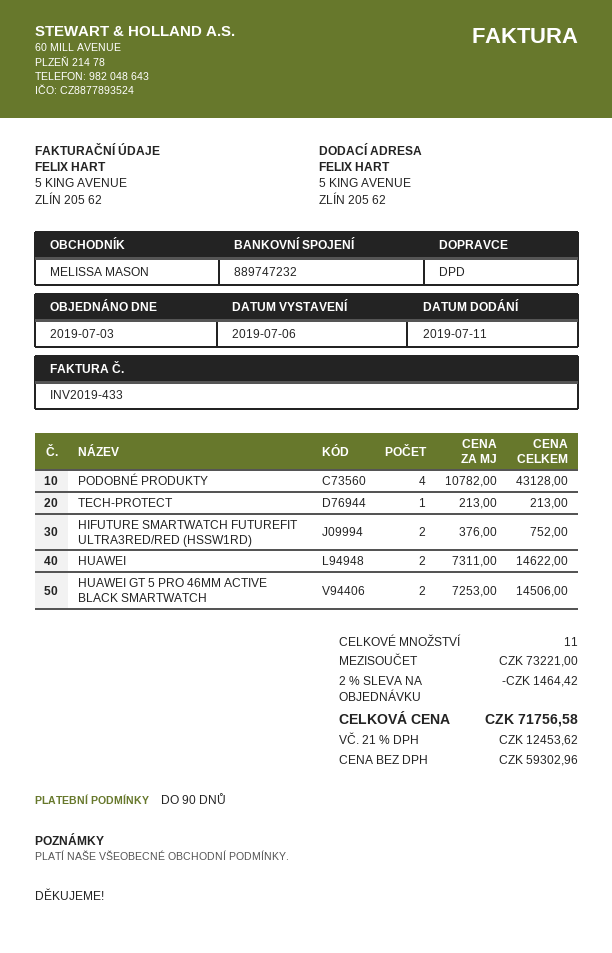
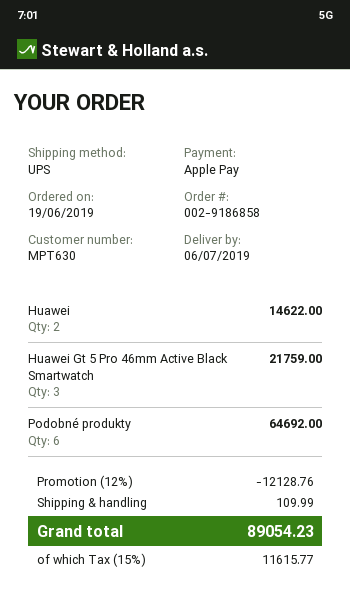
order date: 2019-07-03 -> 2019-06-19
delivery date: 2019-07-11 -> 2019-07-06
shipping method: DPD -> UPS
PODOBNÉ PRODUKTY: 4 for 43128.00 -> 6 for 64692.00
TECH-PROTECT: 1 for 213.00 -> none
HIFUTURE SMARTWATCH FUTUREFIT ULTRA3RED/RED (HSSW1RD): 2 for 752.00 -> none
HUAWEI GT 5 PRO 46MM ACTIVE BLACK SMARTWATCH: 2 for 14506.00 -> 3 for 21759.00
discount: 2% = 1464.42 -> 12% = 12128.76
shipping: none -> 109.99
tax: 21% = 12453.62 -> 15% = 11615.77
total: 71756.58 -> 89054.23

